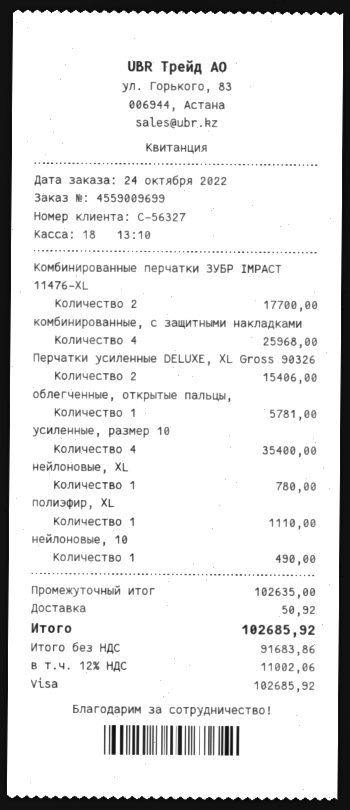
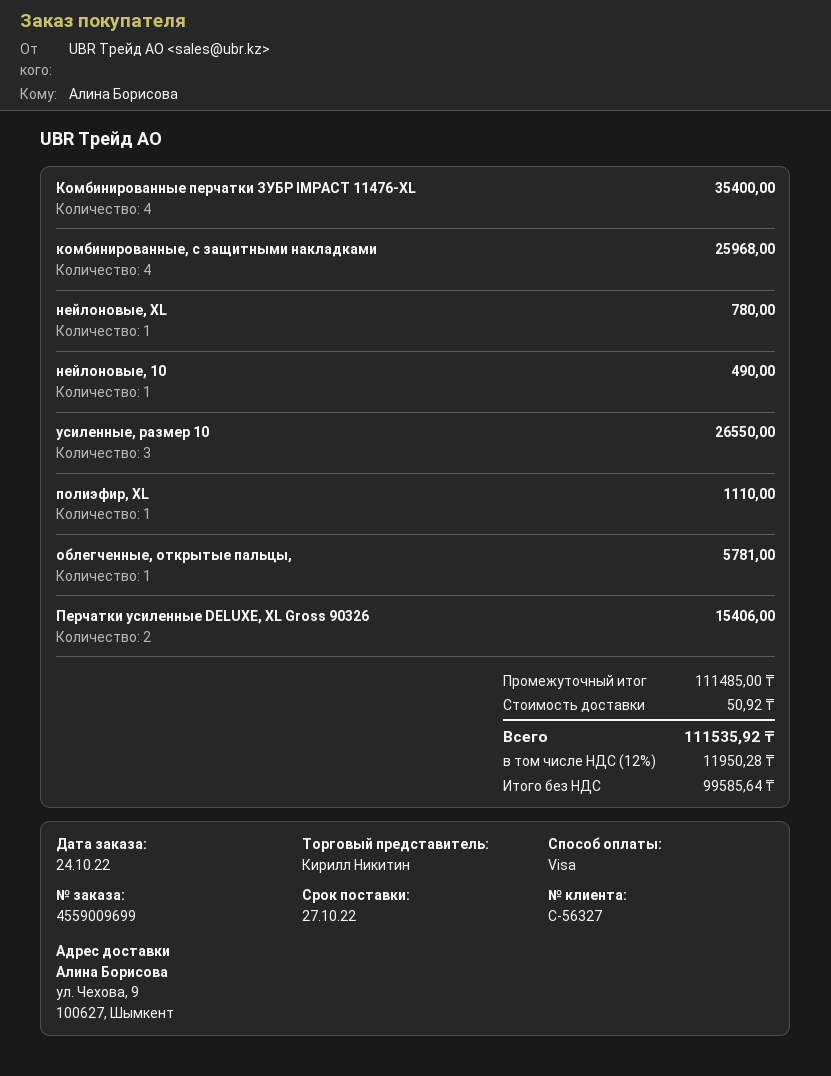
Комбинированные перчатки ЗУБР IMPACT 11476-XL: 2 for 17700.00 -> 4 for 35400.00
усиленные, размер 10: 4 for 35400.00 -> 3 for 26550.00
subtotal: 102635.00 -> 111485.00
net: 91683.86 -> 99585.64
tax: 12% = 11002.06 -> 12% = 11950.28
total: 102685.92 -> 111535.92

